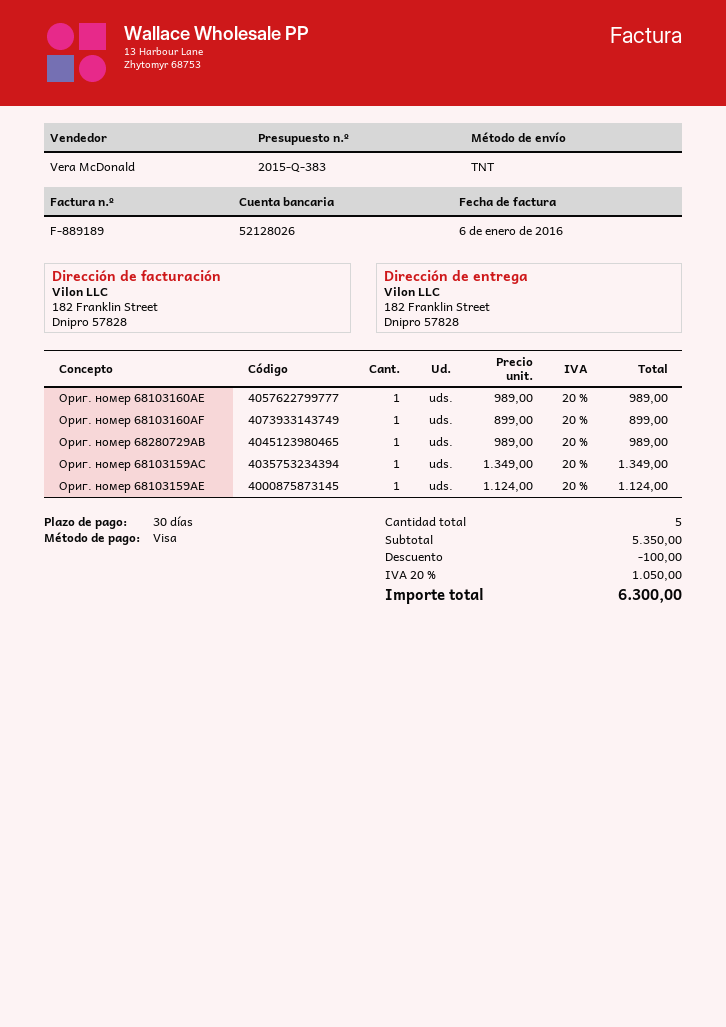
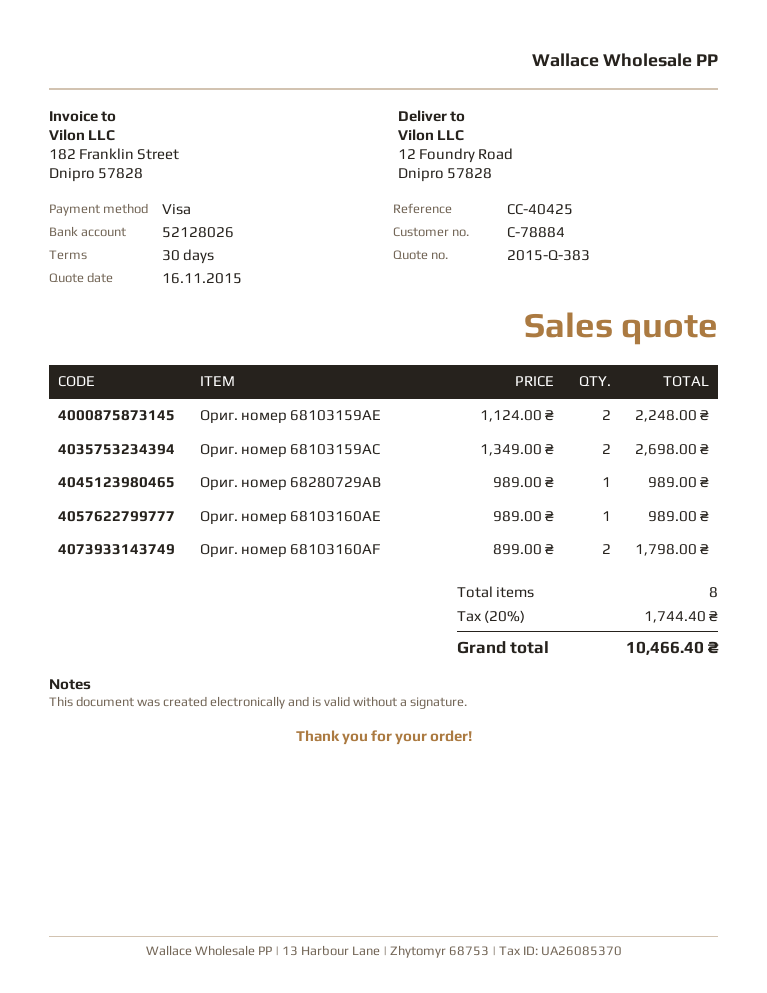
ship to: 182 Franklin Street, Dnipro 57828 -> 12 Foundry Road, Dnipro 57828
Ориг. номер 68103160AF: 1 x 899.00 = 899.00 -> 2 x 899.00 = 1798.00
Ориг. номер 68103159AC: 1 x 1349.00 = 1349.00 -> 2 x 1349.00 = 2698.00
Ориг. номер 68103159AE: 1 x 1124.00 = 1124.00 -> 2 x 1124.00 = 2248.00
total quantity: 5 -> 8
discount: 100.00 -> none
tax: 20% = 1050.00 -> 20% = 1744.40
total: 6300.00 -> 10466.40

